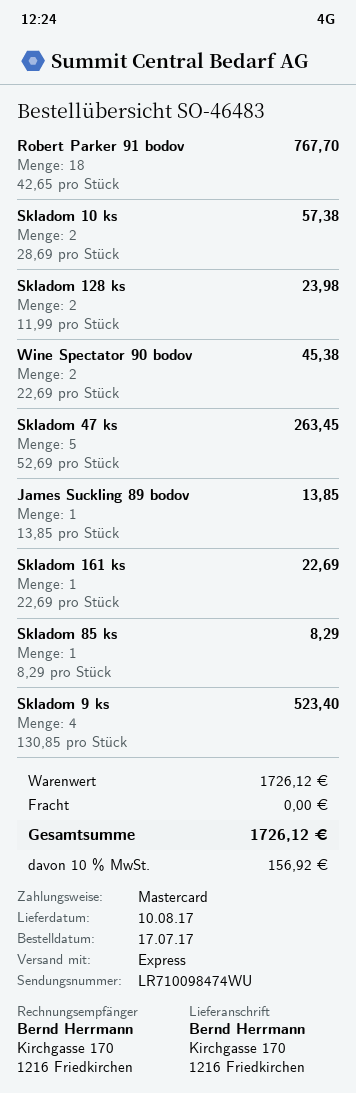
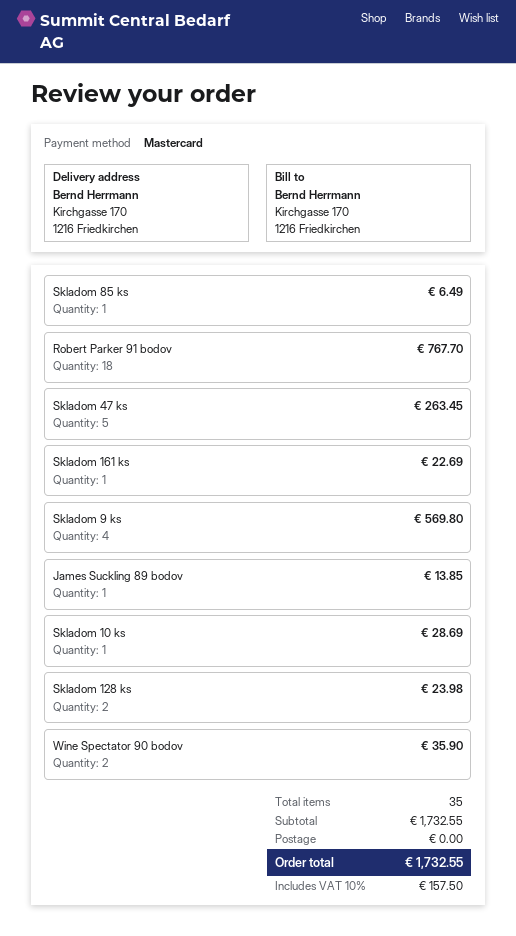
Skladom 10 ks: 2 for 57.38 -> 1 for 28.69
Wine Spectator 90 bodov: 2 for 45.38 -> 2 for 35.90
Skladom 85 ks: 1 for 8.29 -> 1 for 6.49
Skladom 9 ks: 4 for 523.40 -> 4 for 569.80
subtotal: 1726.12 -> 1732.55
tax: 10% = 156.92 -> 10% = 157.50
total: 1726.12 -> 1732.55

